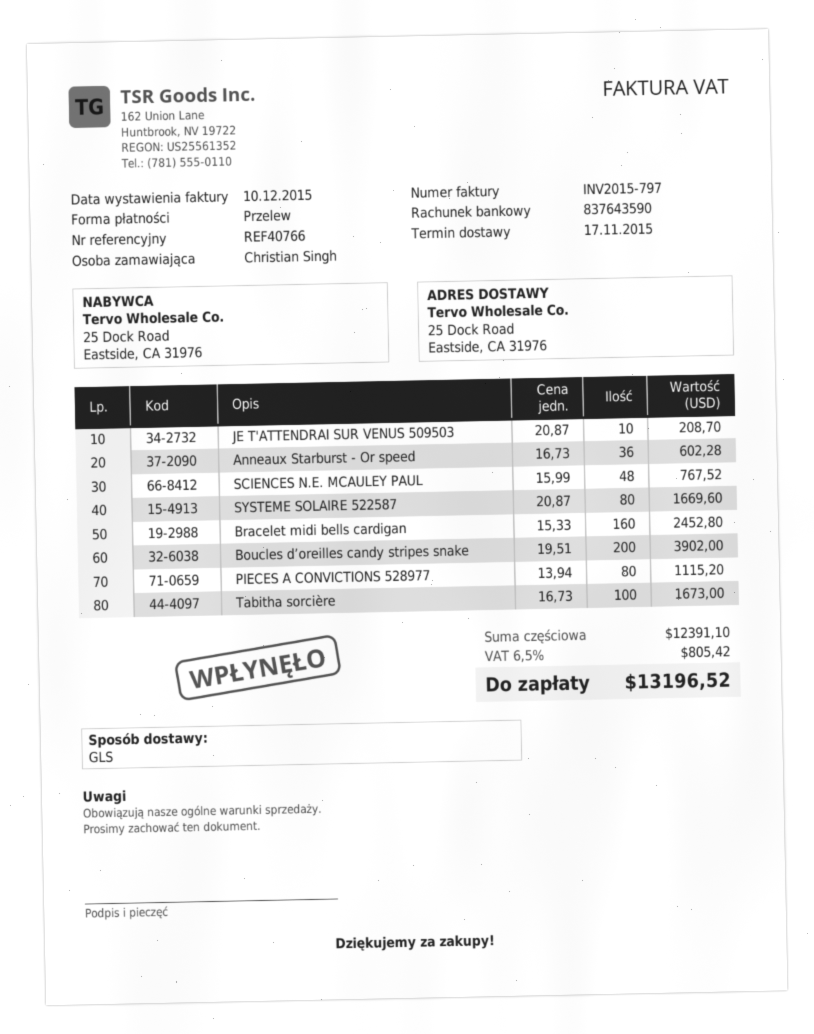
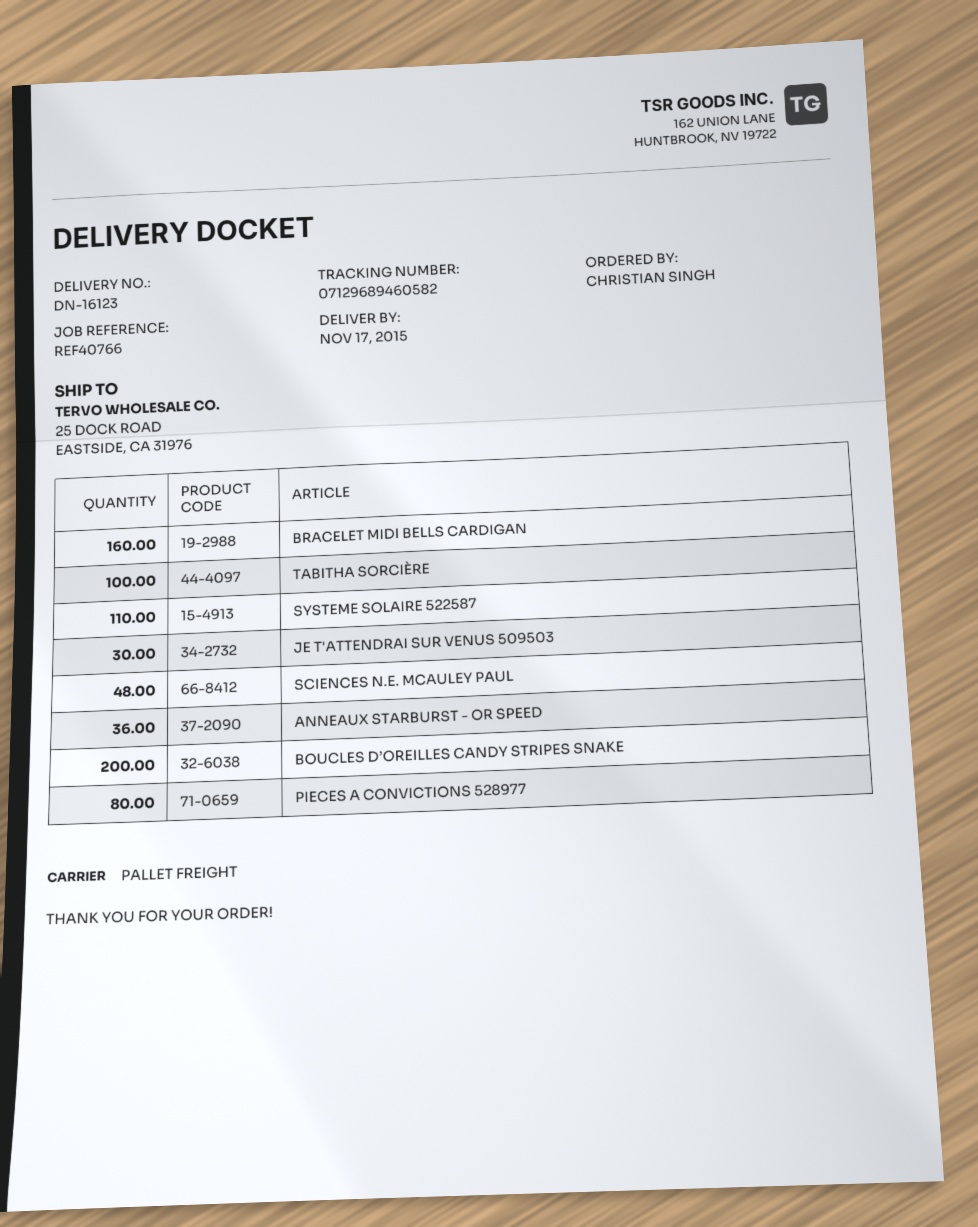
shipping method: GLS -> pallet freight
JE T'ATTENDRAI SUR VENUS 509503: 10 -> 30
SYSTEME SOLAIRE 522587: 80 -> 110

